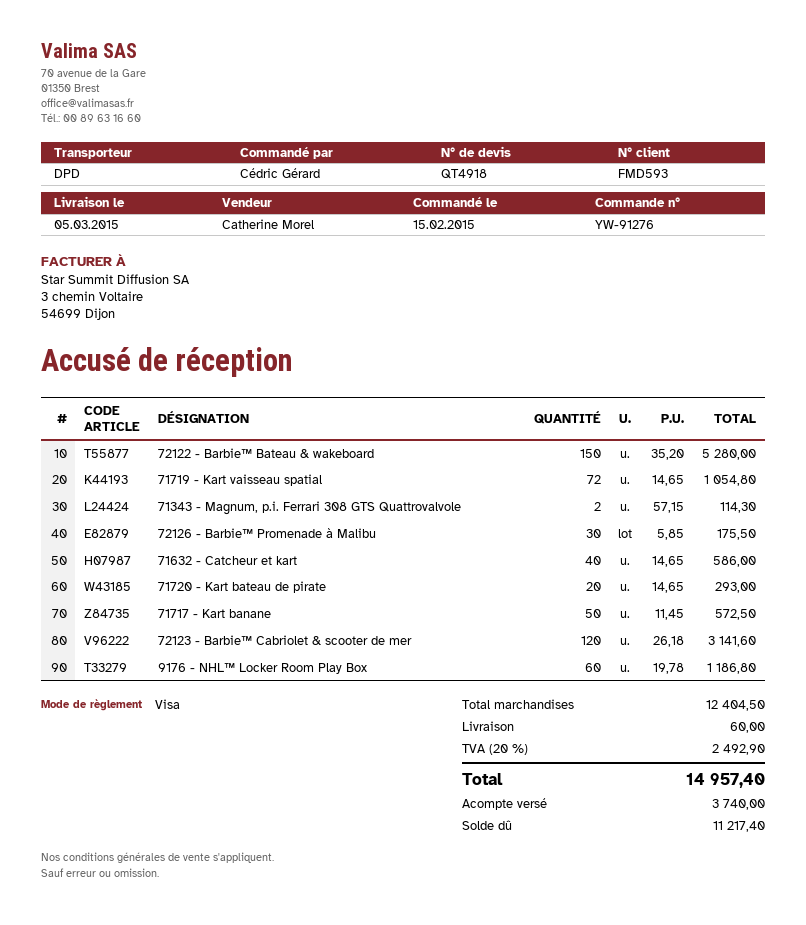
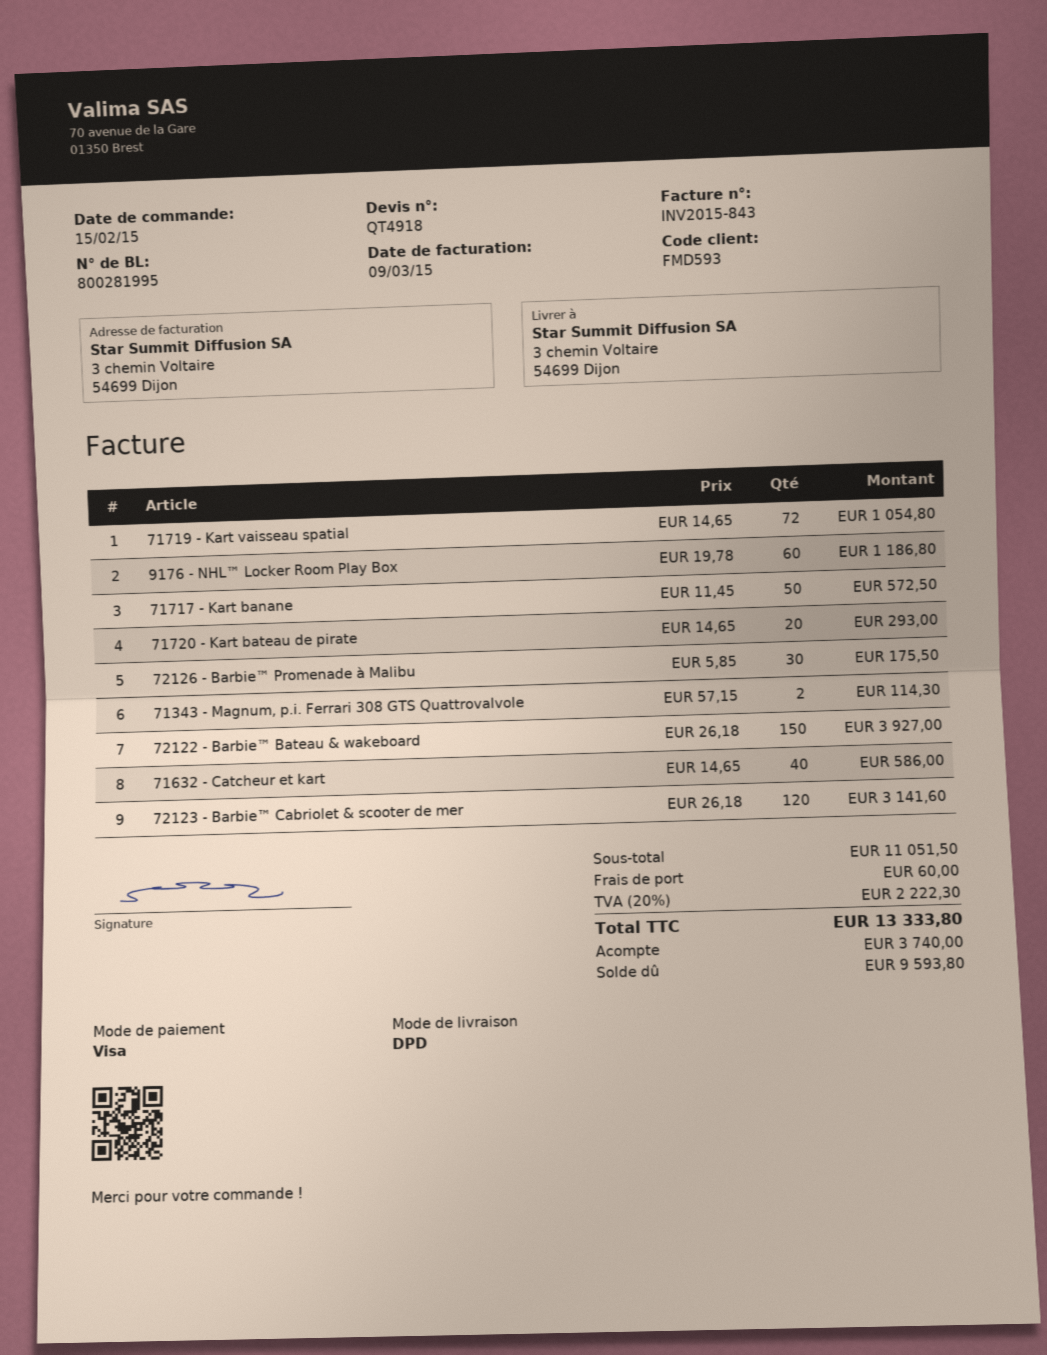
72122 - Barbie™ Bateau & wakeboard: 150 x 35.20 = 5280.00 -> 150 x 26.18 = 3927.00
subtotal: 12404.50 -> 11051.50
tax: 20% = 2492.90 -> 20% = 2222.30
total: 14957.40 -> 13333.80
balance: 11217.40 -> 9593.80

